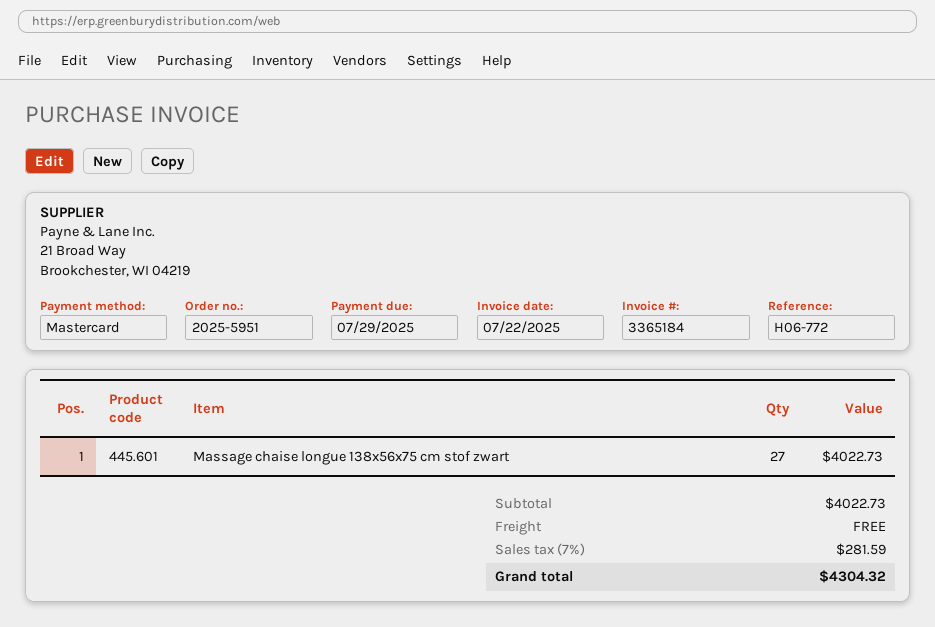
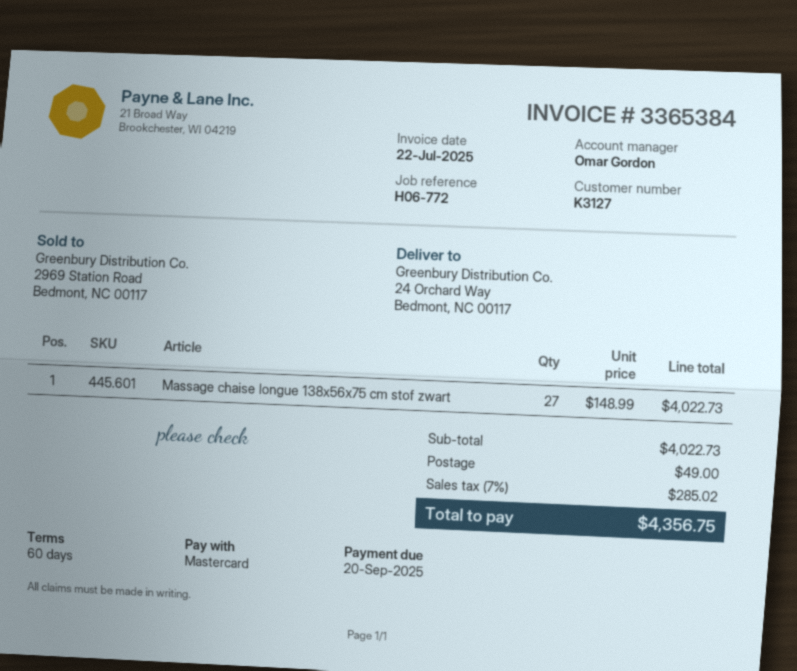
invoice number: 3365184 -> 3365384
due date: 2025-07-29 -> 2025-09-20
shipping: 0.00 -> 49.00
tax: 7% = 281.59 -> 7% = 285.02
total: 4304.32 -> 4356.75

